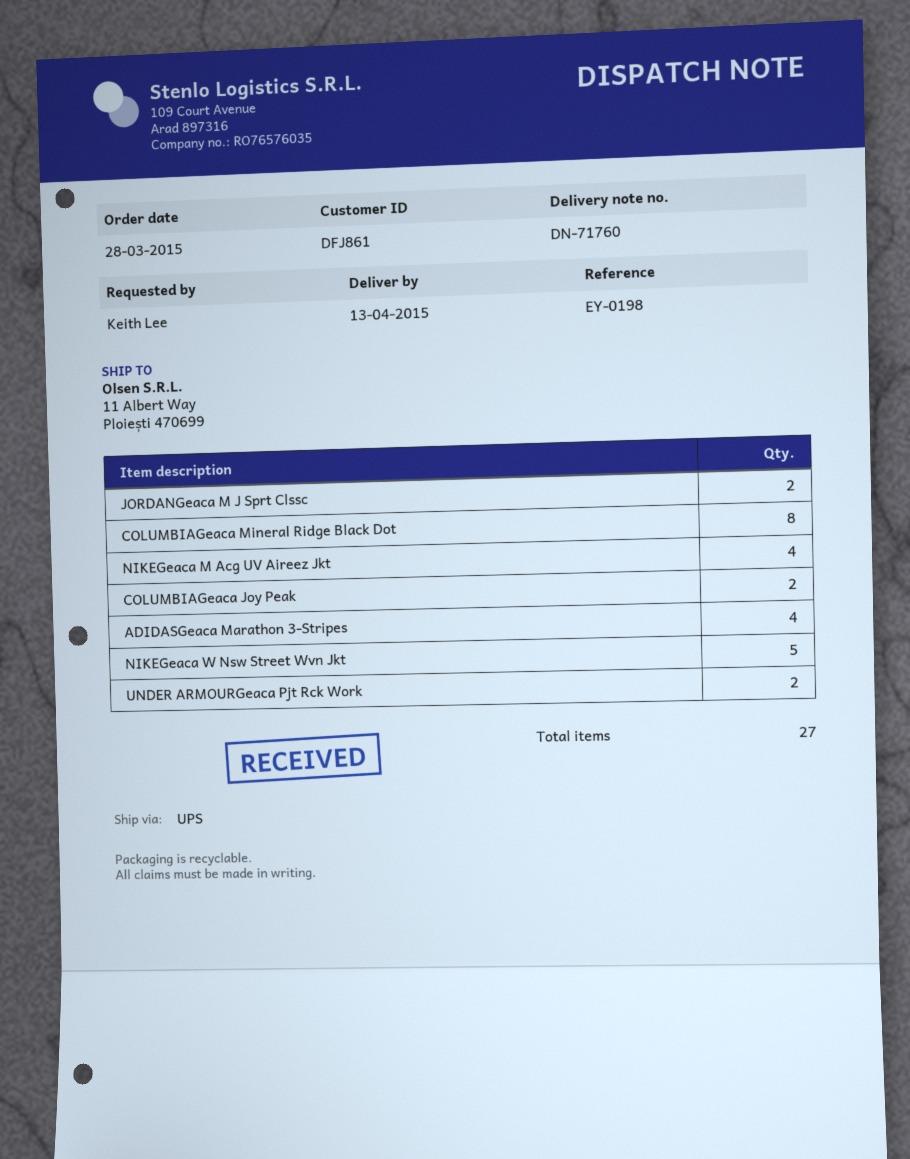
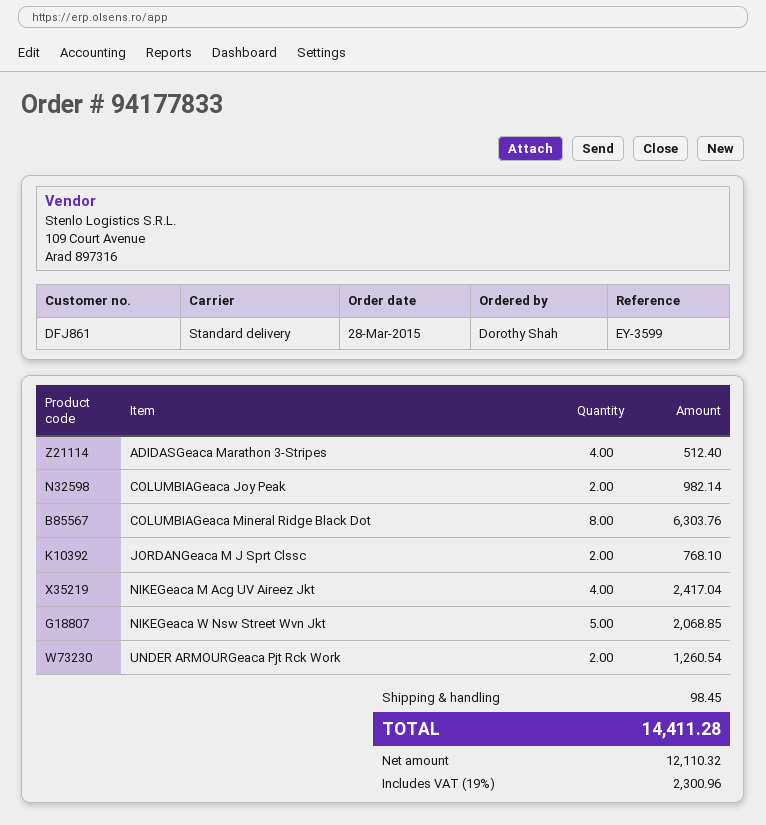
reference: EY-0198 -> EY-3599
ordered by: Keith Lee -> Dorothy Shah
shipping method: UPS -> standard

